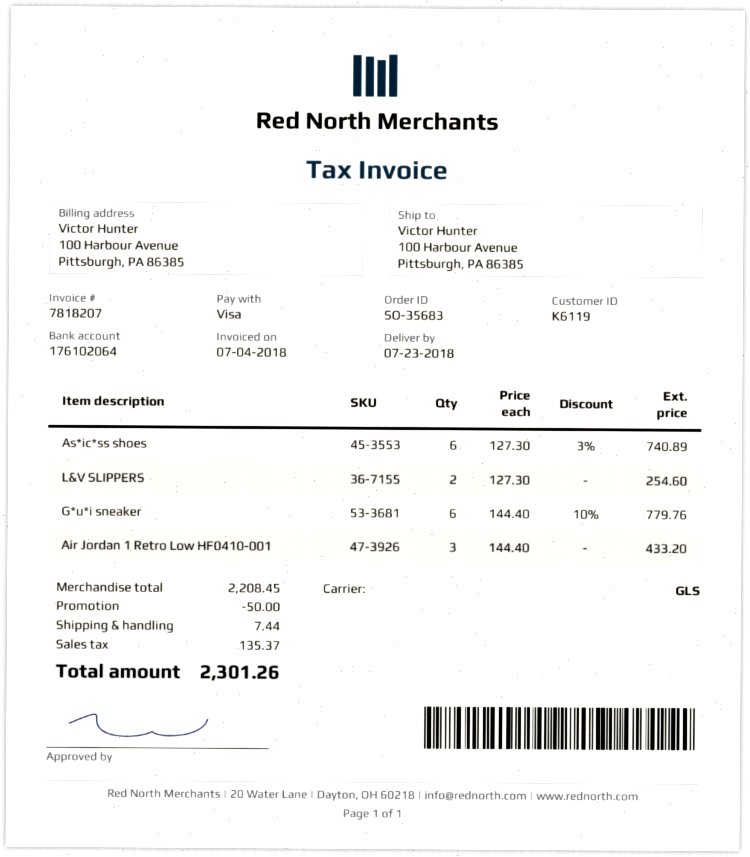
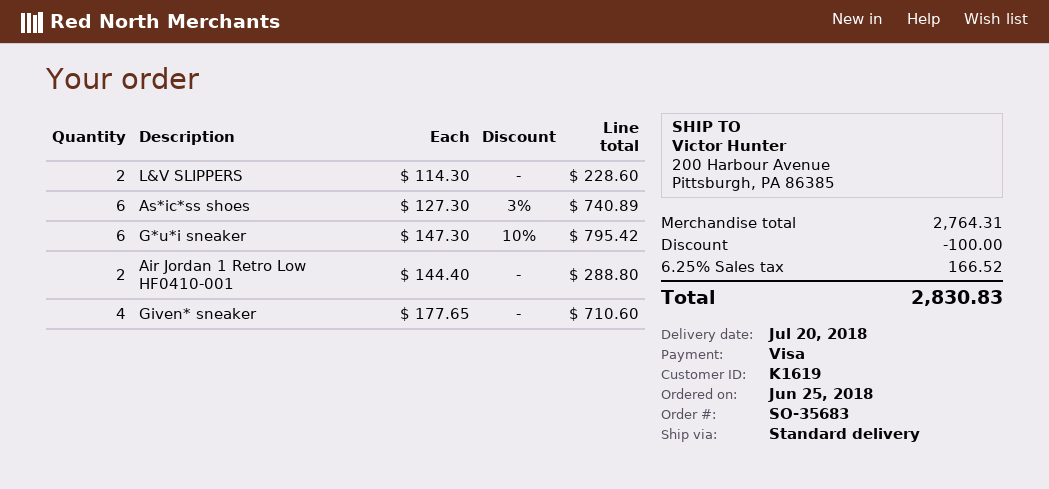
delivery date: 2018-07-23 -> 2018-07-20
customer number: K6119 -> K1619
shipping method: GLS -> standard
ship to: 100 Harbour Avenue, Pittsburgh, PA 86385 -> 200 Harbour Avenue, Pittsburgh, PA 86385
L&V SLIPPERS: 2 x 127.30 = 254.60 -> 2 x 114.30 = 228.60
G*u*i sneaker: 6 x 144.40 - 10% = 779.76 -> 6 x 147.30 - 10% = 795.42
Air Jordan 1 Retro Low HF0410-001: 3 x 144.40 = 433.20 -> 2 x 144.40 = 288.80
Given* sneaker: none -> 4 x 177.65 = 710.60
subtotal: 2208.45 -> 2764.31
discount: 50.00 -> 100.00
shipping: 7.44 -> none
tax: 135.37 -> 166.52
total: 2301.26 -> 2830.83

